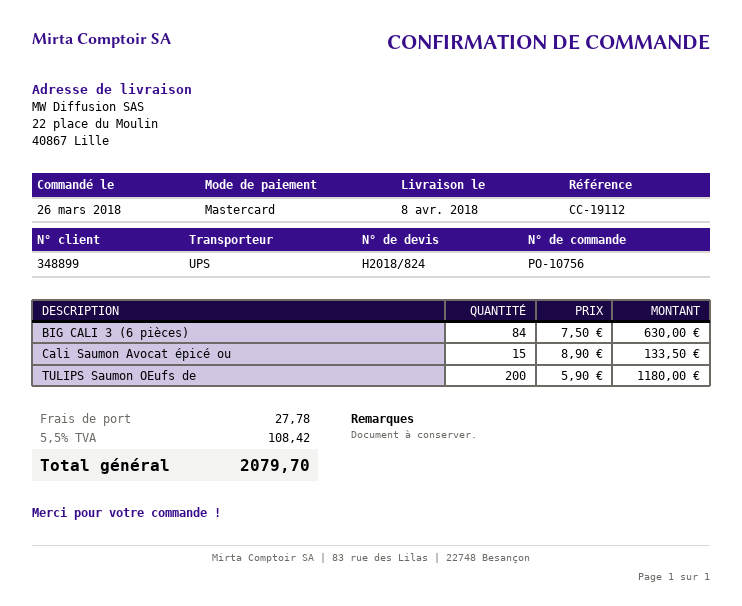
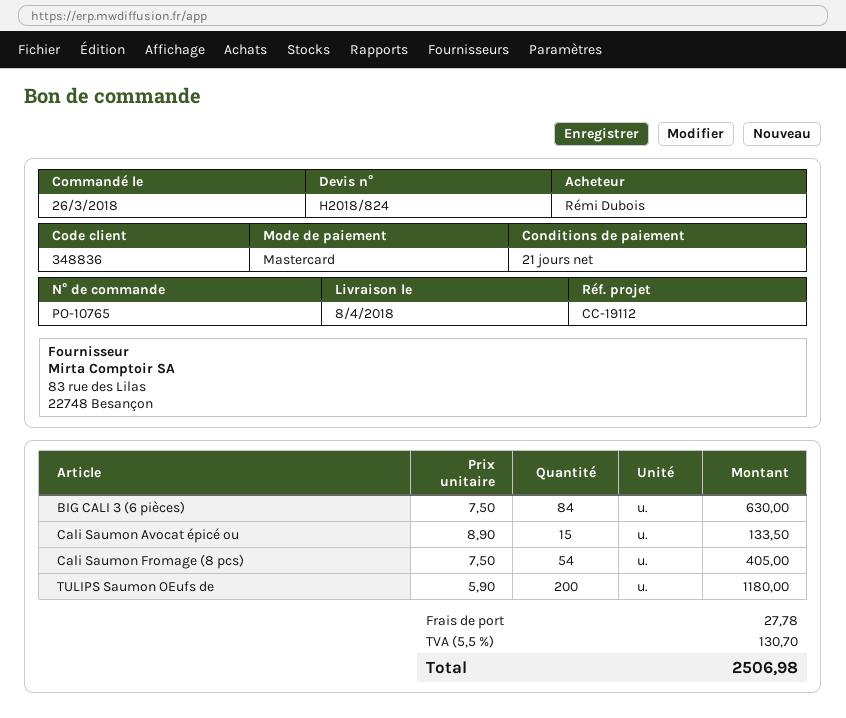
order number: PO-10756 -> PO-10765
customer number: 348899 -> 348836
Cali Saumon Fromage (8 pcs): none -> 54 x 7.50 = 405.00
tax: 5.5% = 108.42 -> 5.5% = 130.70
total: 2079.70 -> 2506.98

